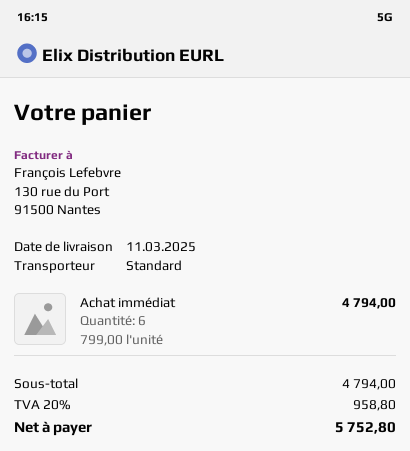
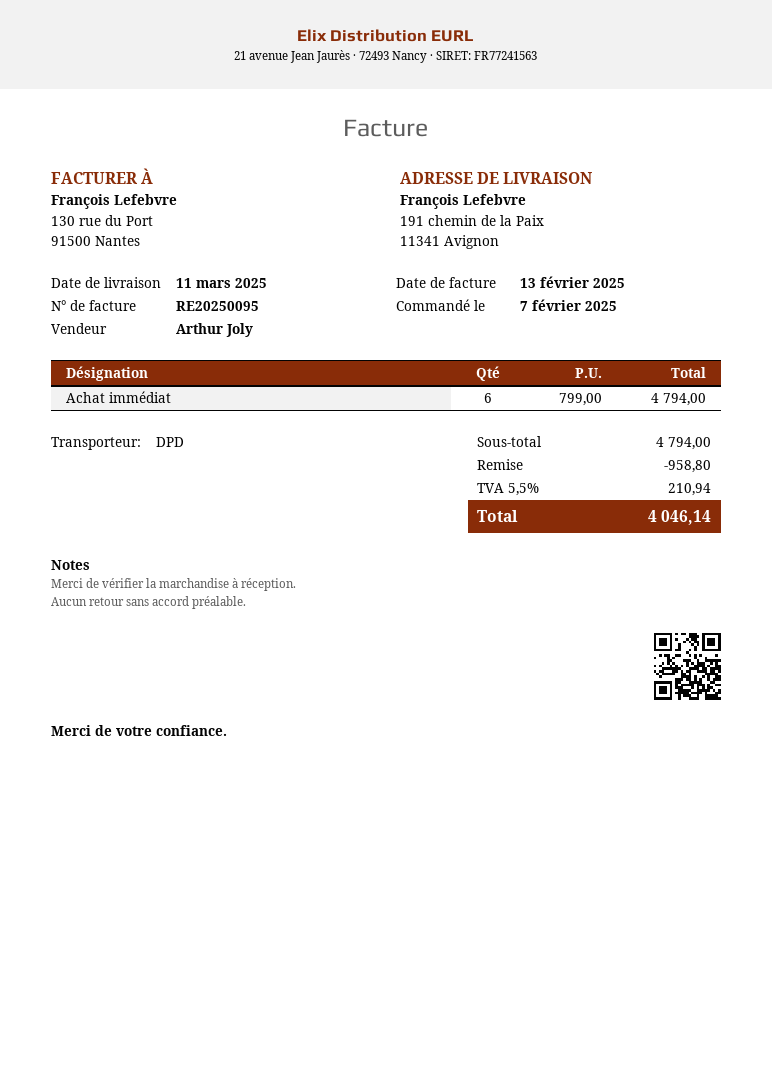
shipping method: standard -> DPD
discount: none -> 958.80
tax: 20% = 958.80 -> 5.5% = 210.94
total: 5752.80 -> 4046.14

